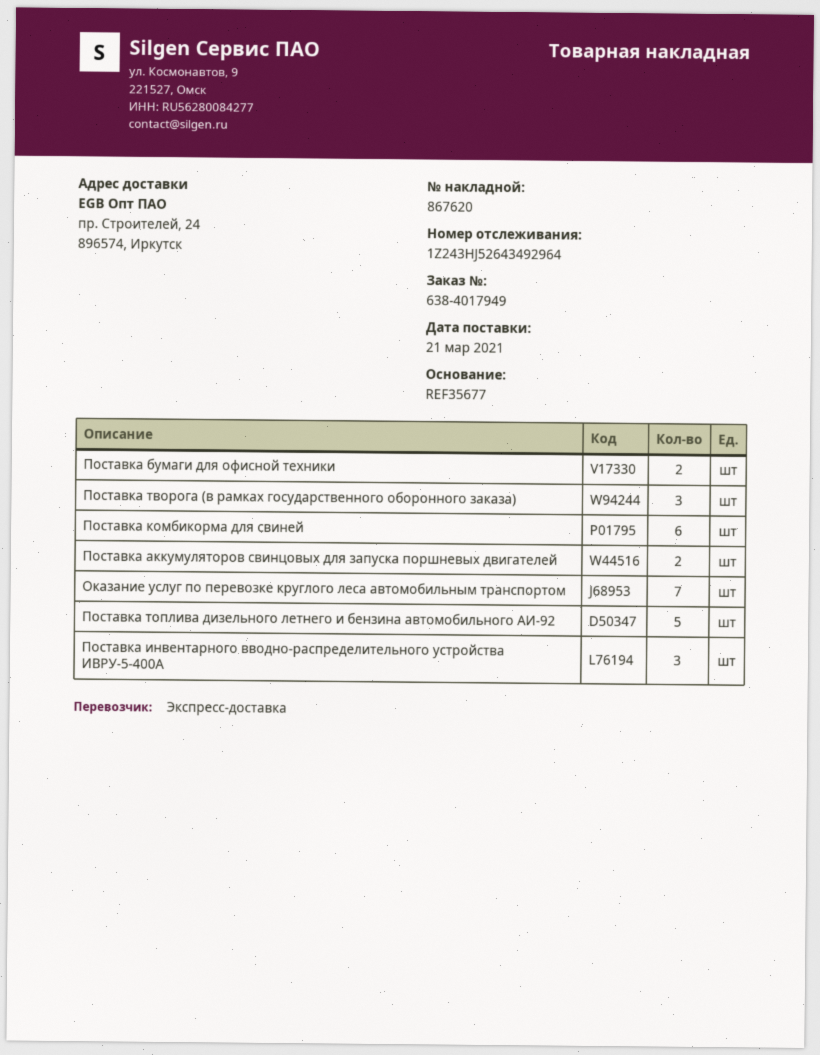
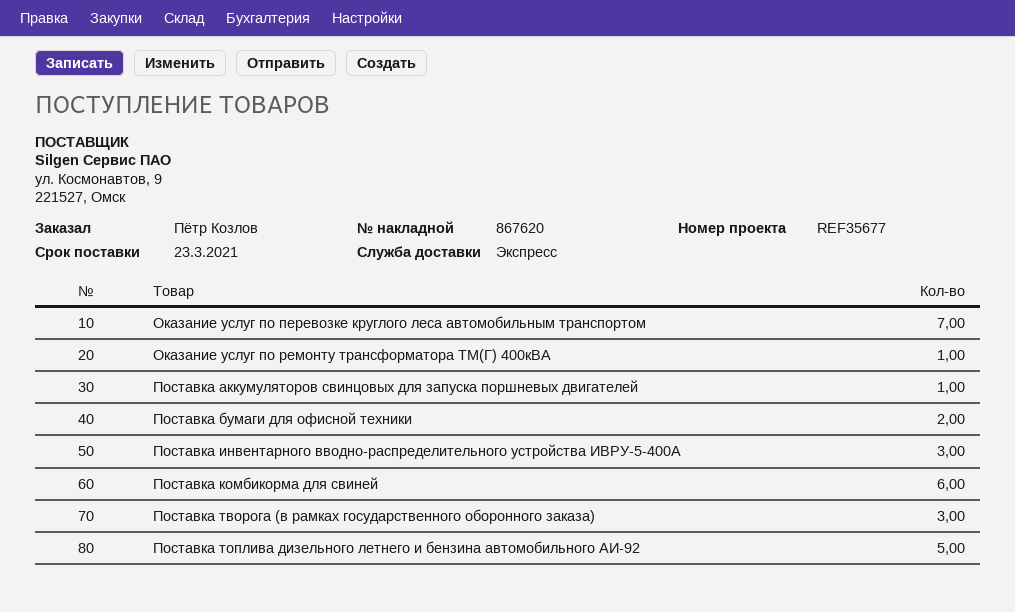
delivery date: 2021-03-21 -> 2021-03-23
Поставка аккумуляторов свинцовых для запуска поршневых двигателей: 2 -> 1
Оказание услуг по ремонту трансформатора ТМ(Г) 400кВА: none -> 1

